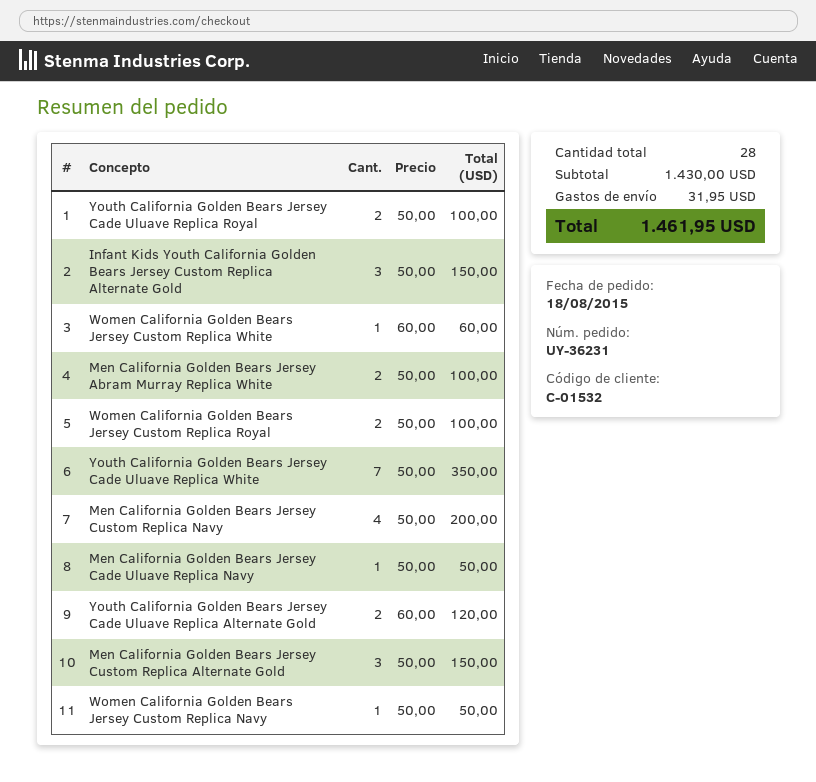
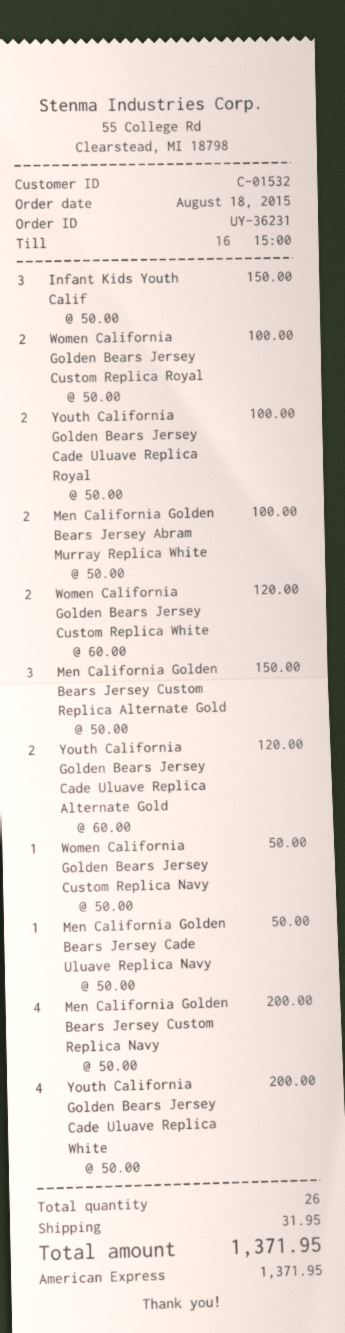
Women California Golden Bears Jersey Custom Replica White: 1 x 60.00 = 60.00 -> 2 x 60.00 = 120.00
Youth California Golden Bears Jersey Cade Uluave Replica White: 7 x 50.00 = 350.00 -> 4 x 50.00 = 200.00
total quantity: 28 -> 26
total: 1461.95 -> 1371.95

